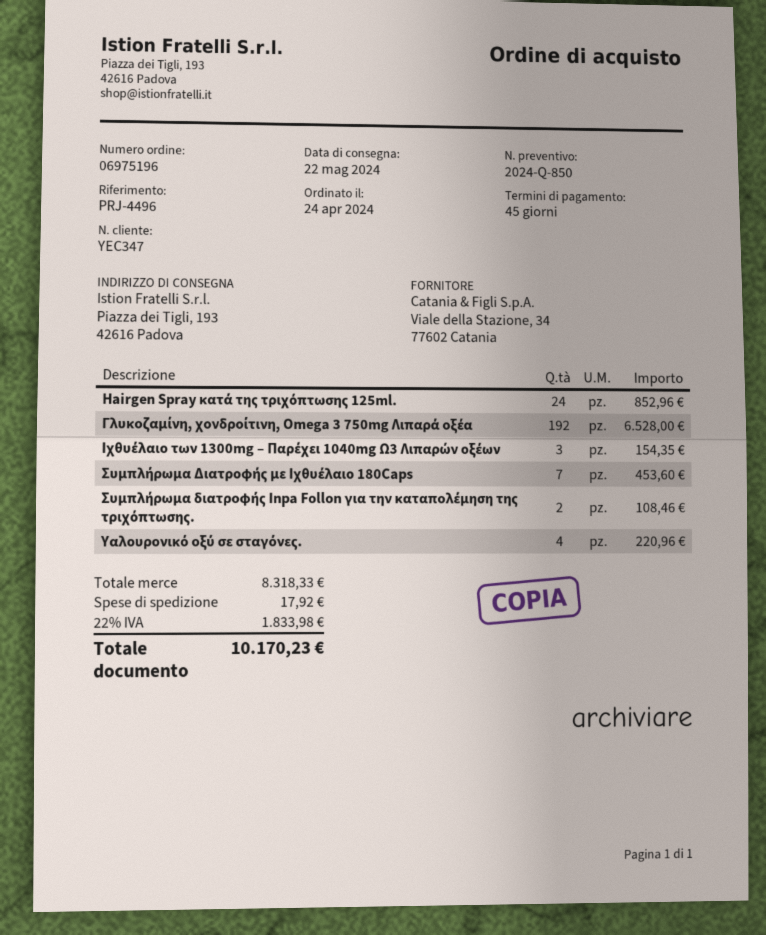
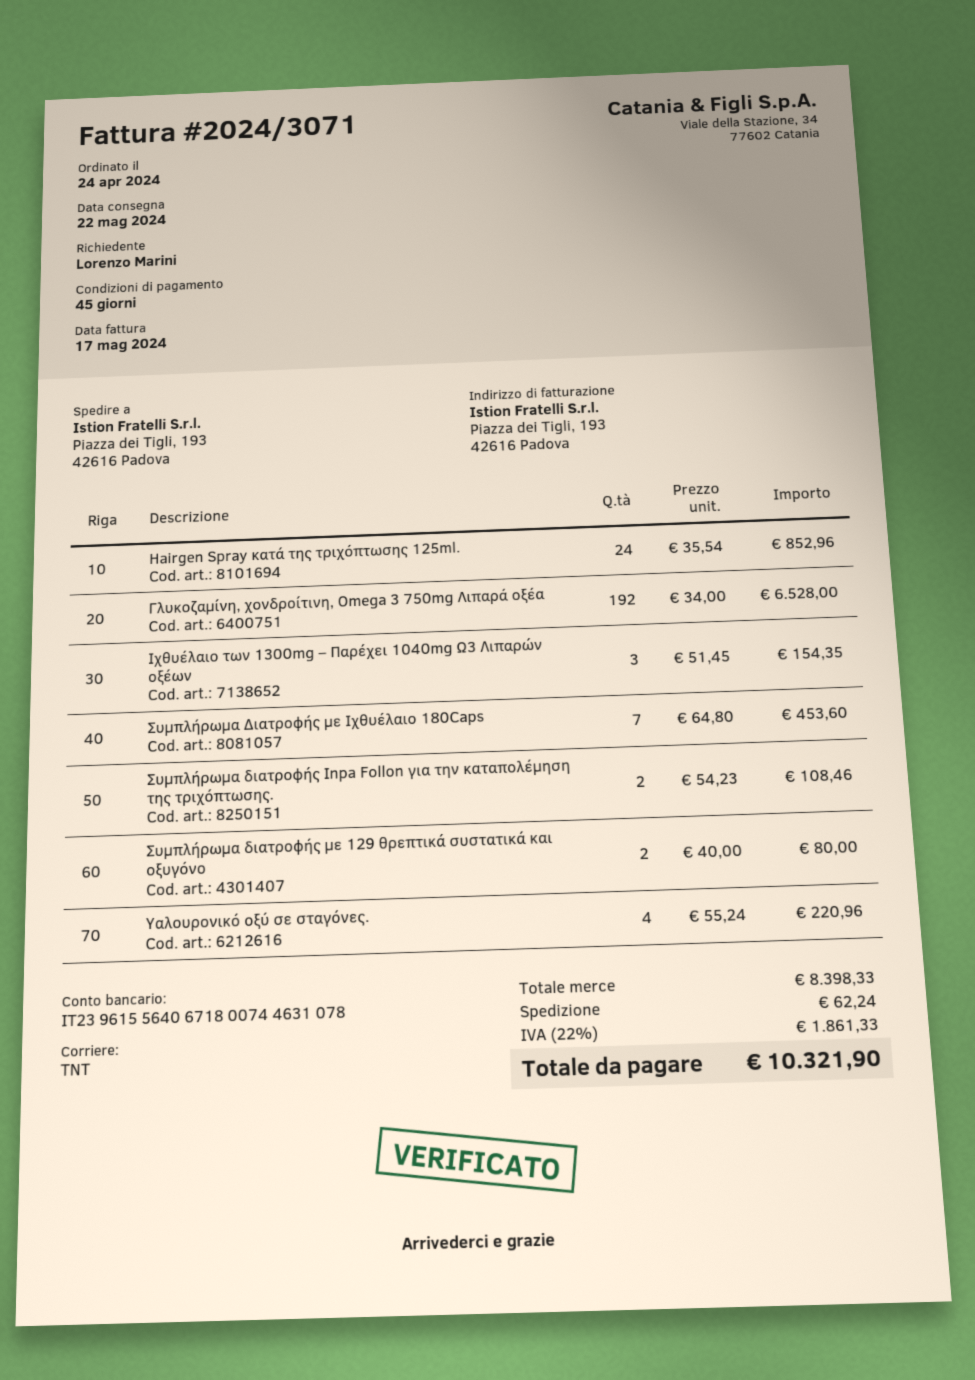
Συμπλήρωμα διατροφής με 129 θρεπτικά συστατικά και οξυγόνο: none -> 2 for 80.00
subtotal: 8318.33 -> 8398.33
shipping: 17.92 -> 62.24
tax: 22% = 1833.98 -> 22% = 1861.33
total: 10170.23 -> 10321.90

